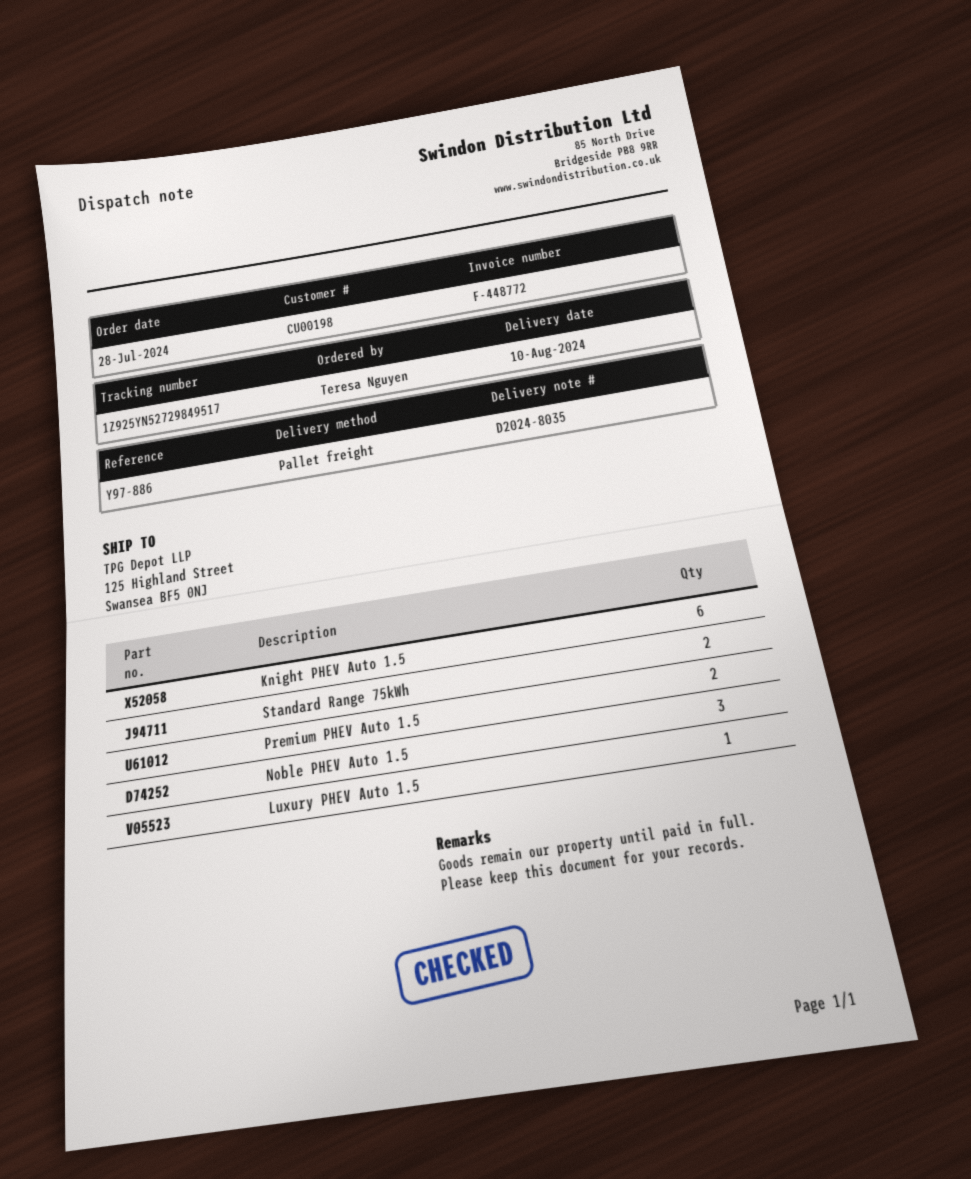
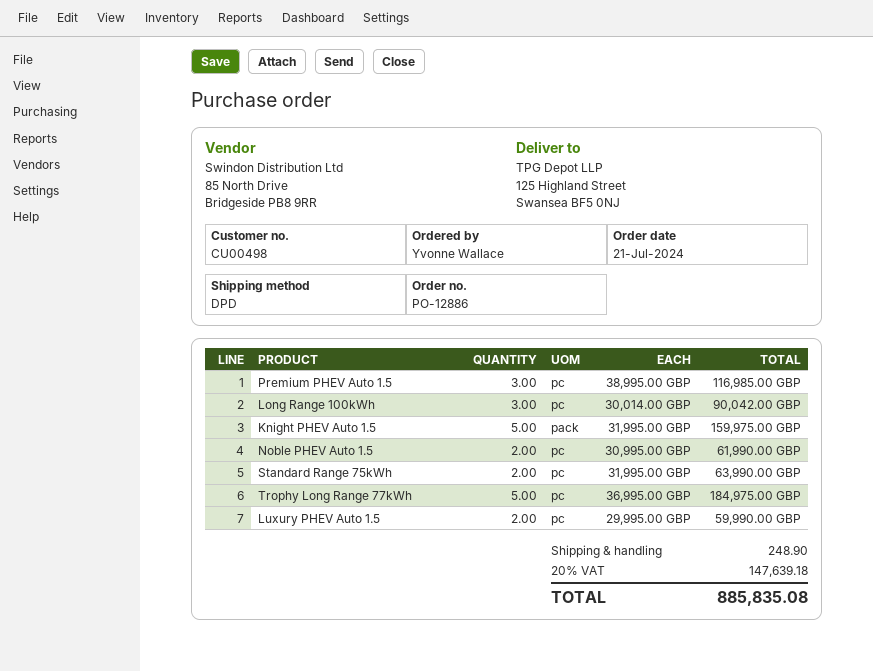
order date: 2024-07-28 -> 2024-07-21
customer number: CU00198 -> CU00498
ordered by: Teresa Nguyen -> Yvonne Wallace
shipping method: pallet freight -> DPD
Knight PHEV Auto 1.5: 6 -> 5
Premium PHEV Auto 1.5: 2 -> 3
Noble PHEV Auto 1.5: 3 -> 2
Luxury PHEV Auto 1.5: 1 -> 2
Long Range 100kWh: none -> 3
Trophy Long Range 77kWh: none -> 5

